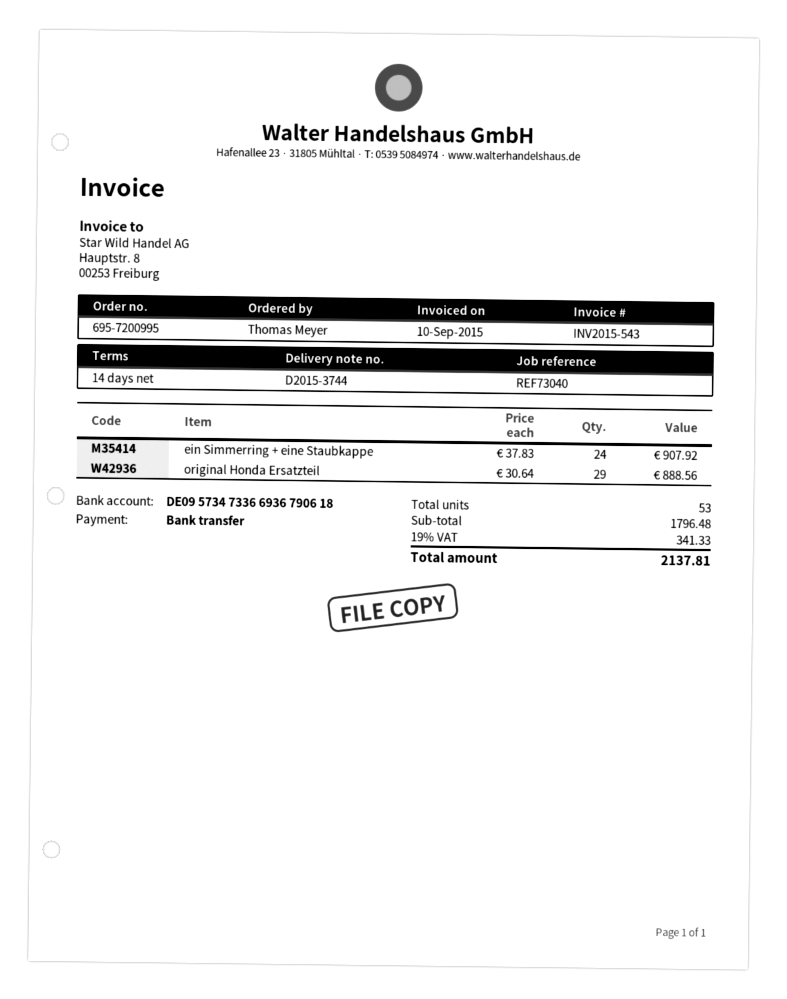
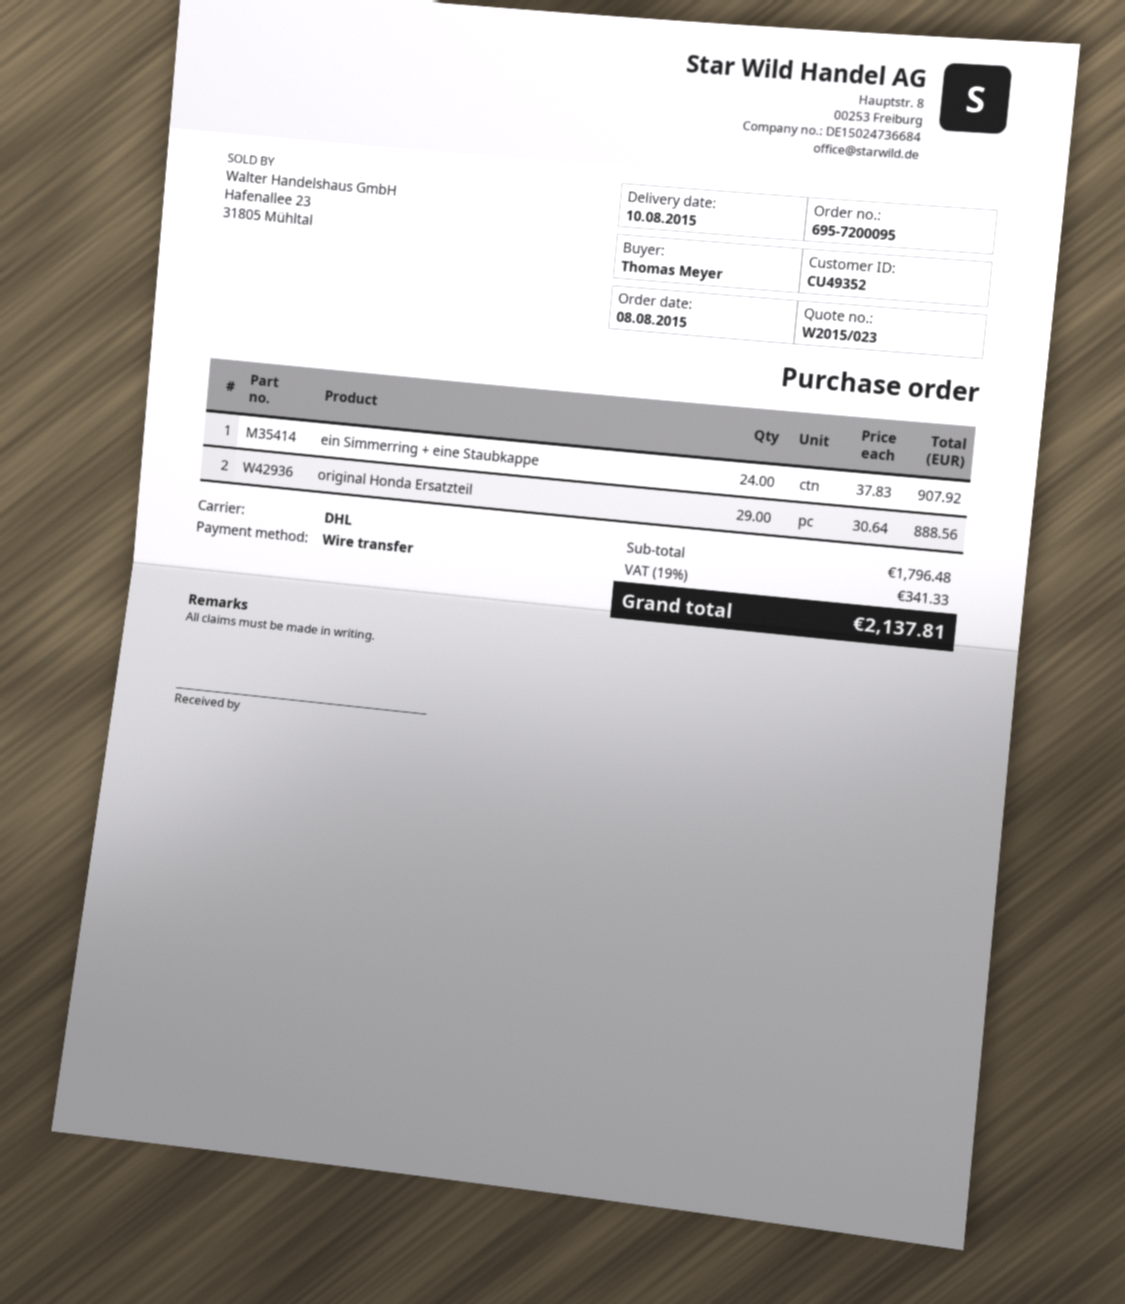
order number: 695-7200995 -> 695-7200095

